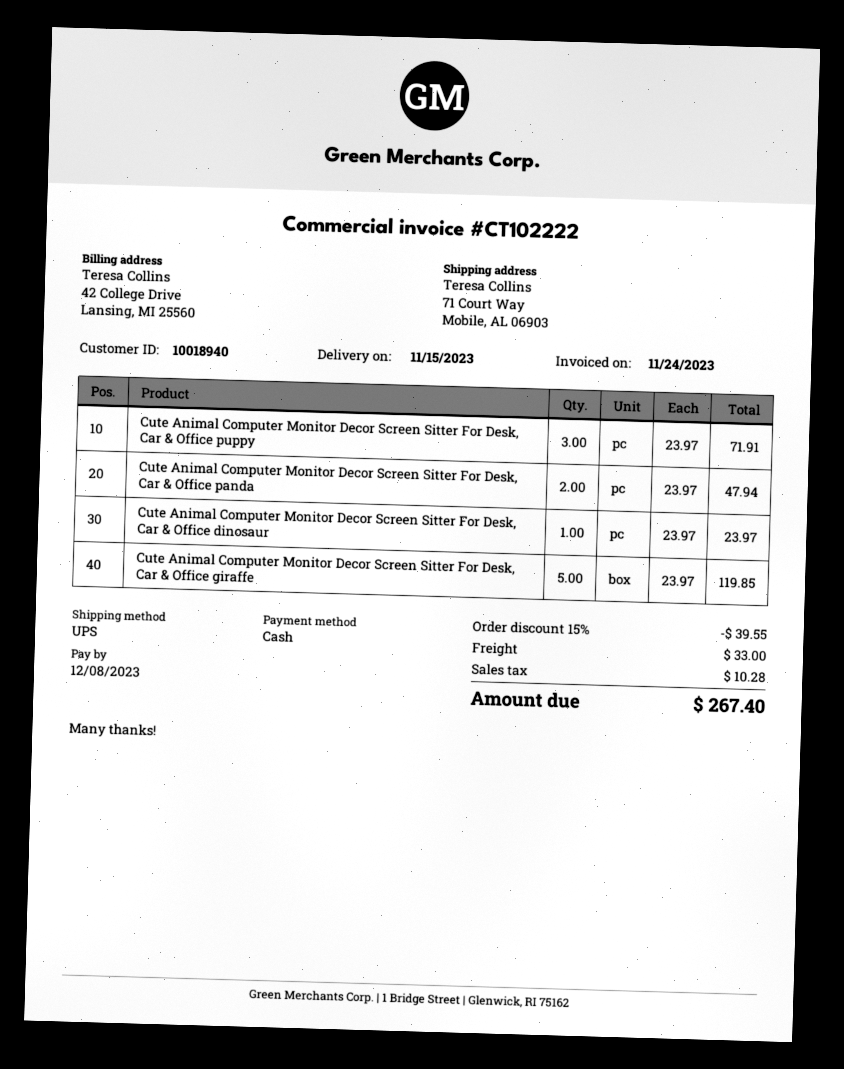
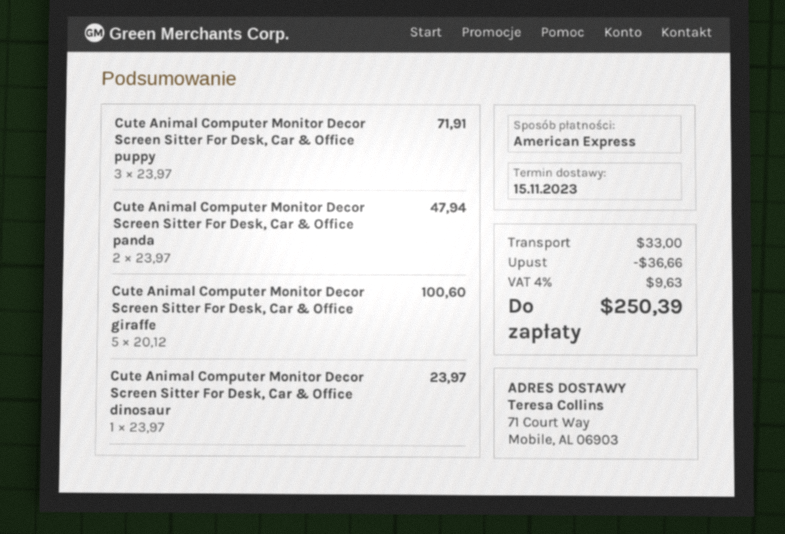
payment method: cash -> American Express
Cute Animal Computer Monitor Decor Screen Sitter For Desk, Car & Office giraffe: 5 x 23.97 = 119.85 -> 5 x 20.12 = 100.60
discount: 39.55 -> 36.66
tax: 10.28 -> 9.63
total: 267.40 -> 250.39

